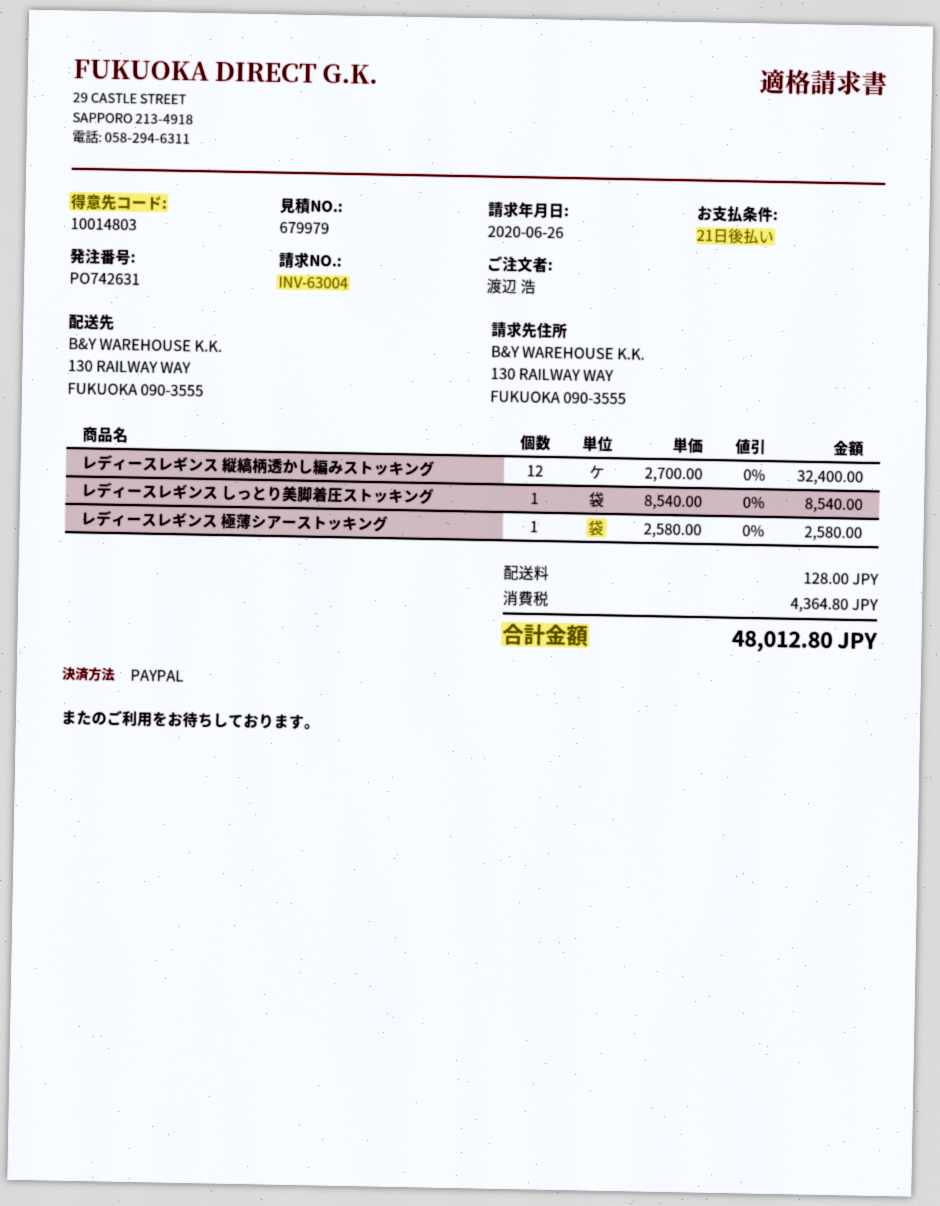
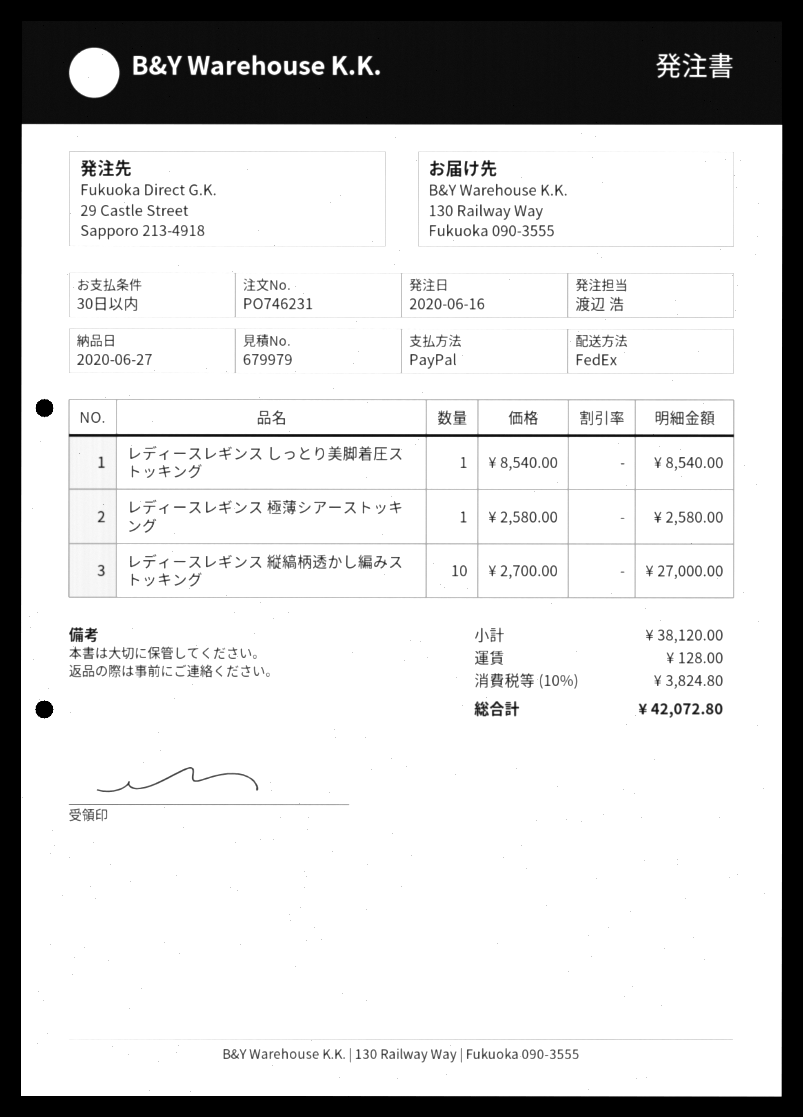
order number: PO742631 -> PO746231
payment terms: 21 days -> 30 days
レディースレギンス 縦縞柄透かし編みストッキング: 12 x 2700.00 = 32400.00 -> 10 x 2700.00 = 27000.00
tax: 4364.80 -> 3824.80
total: 48012.80 -> 42072.80

